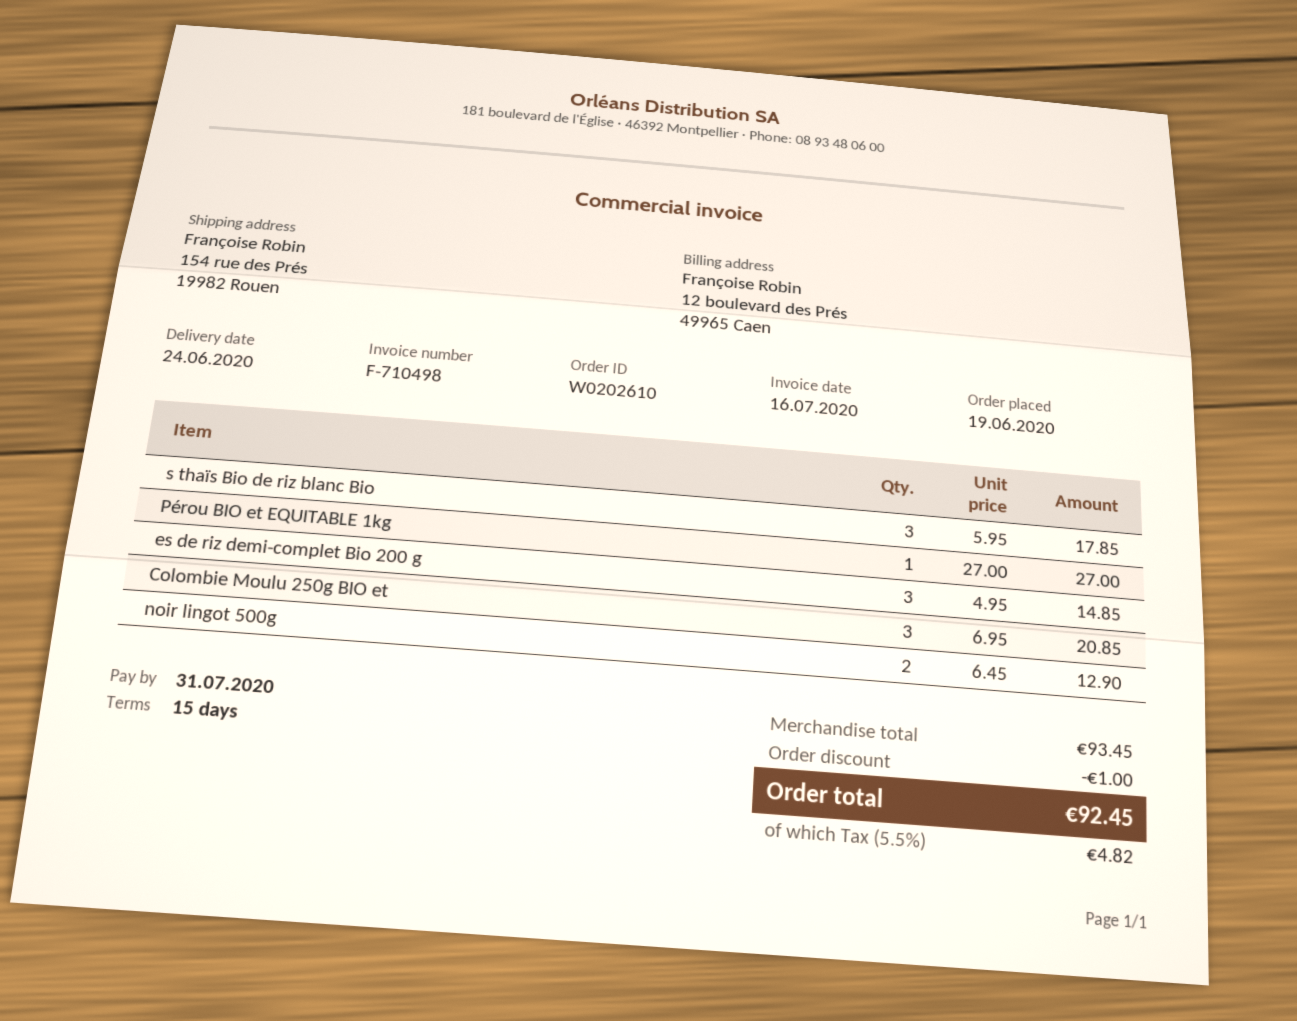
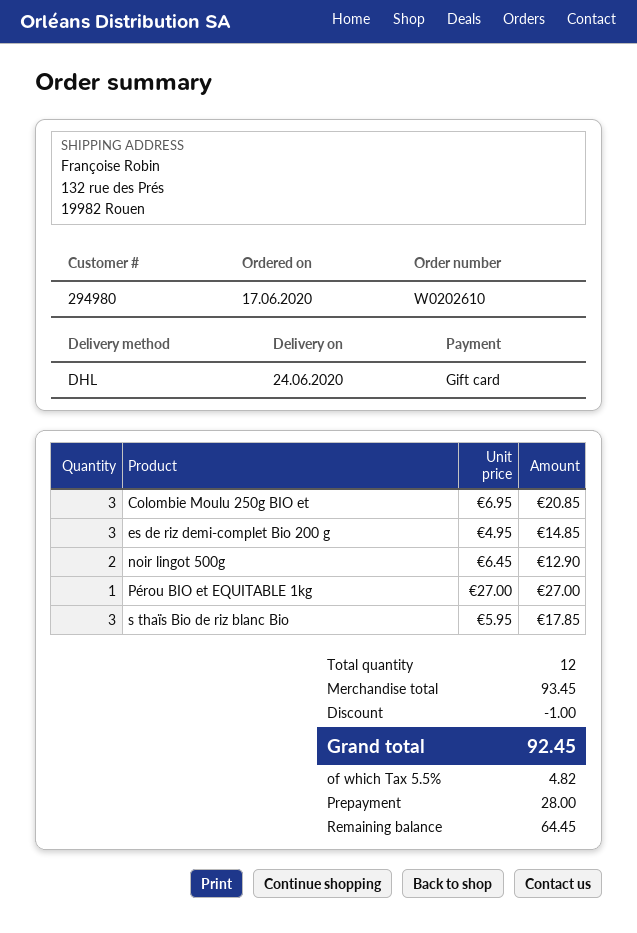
order date: 2020-06-19 -> 2020-06-17
ship to: 154 rue des Prés, 19982 Rouen -> 132 rue des Prés, 19982 Rouen

